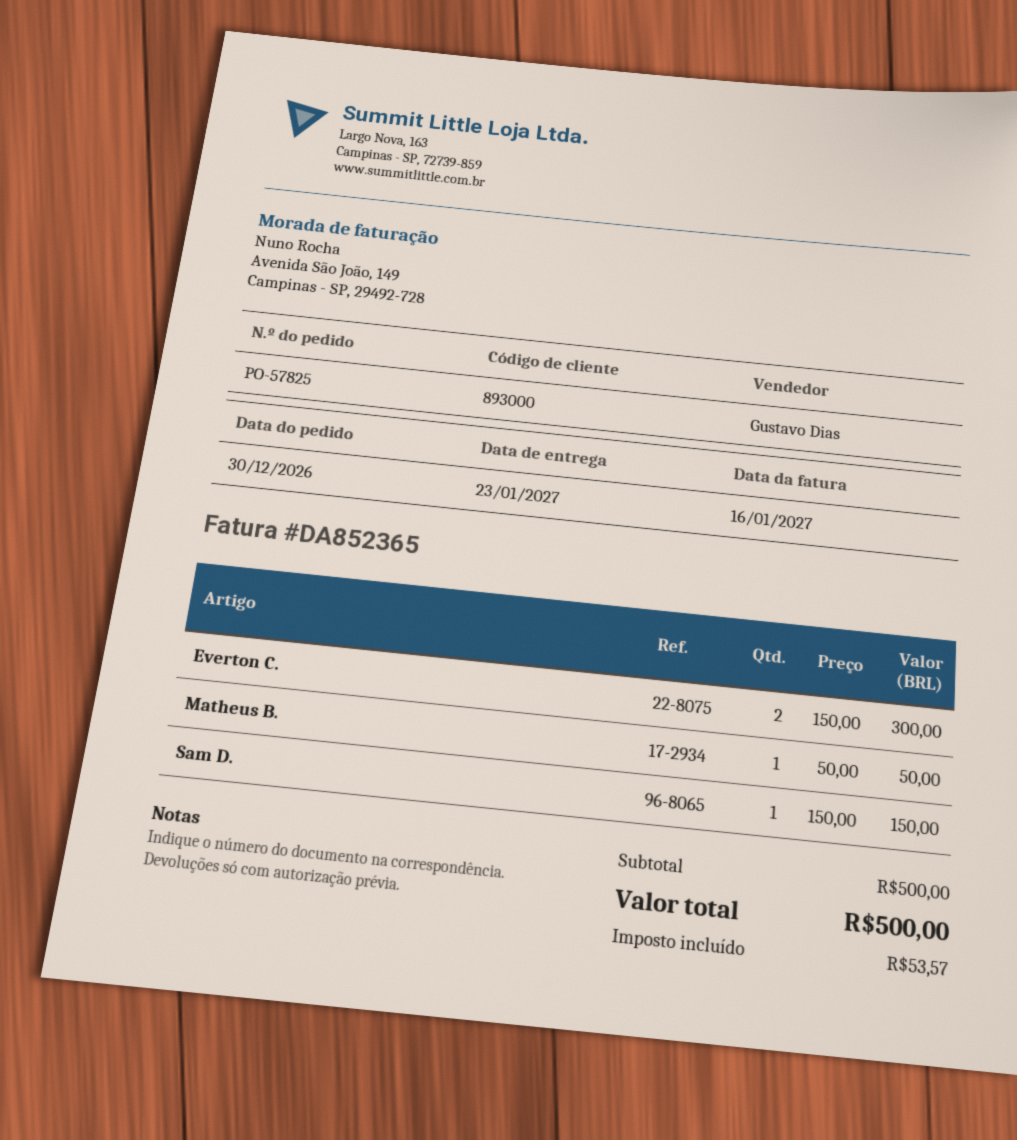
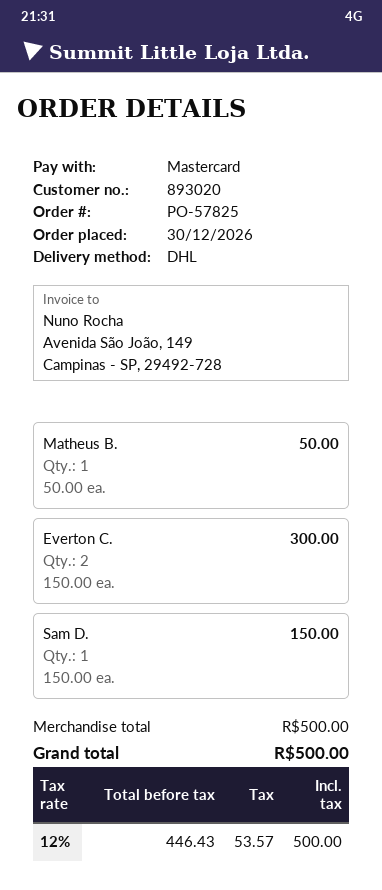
customer number: 893000 -> 893020

